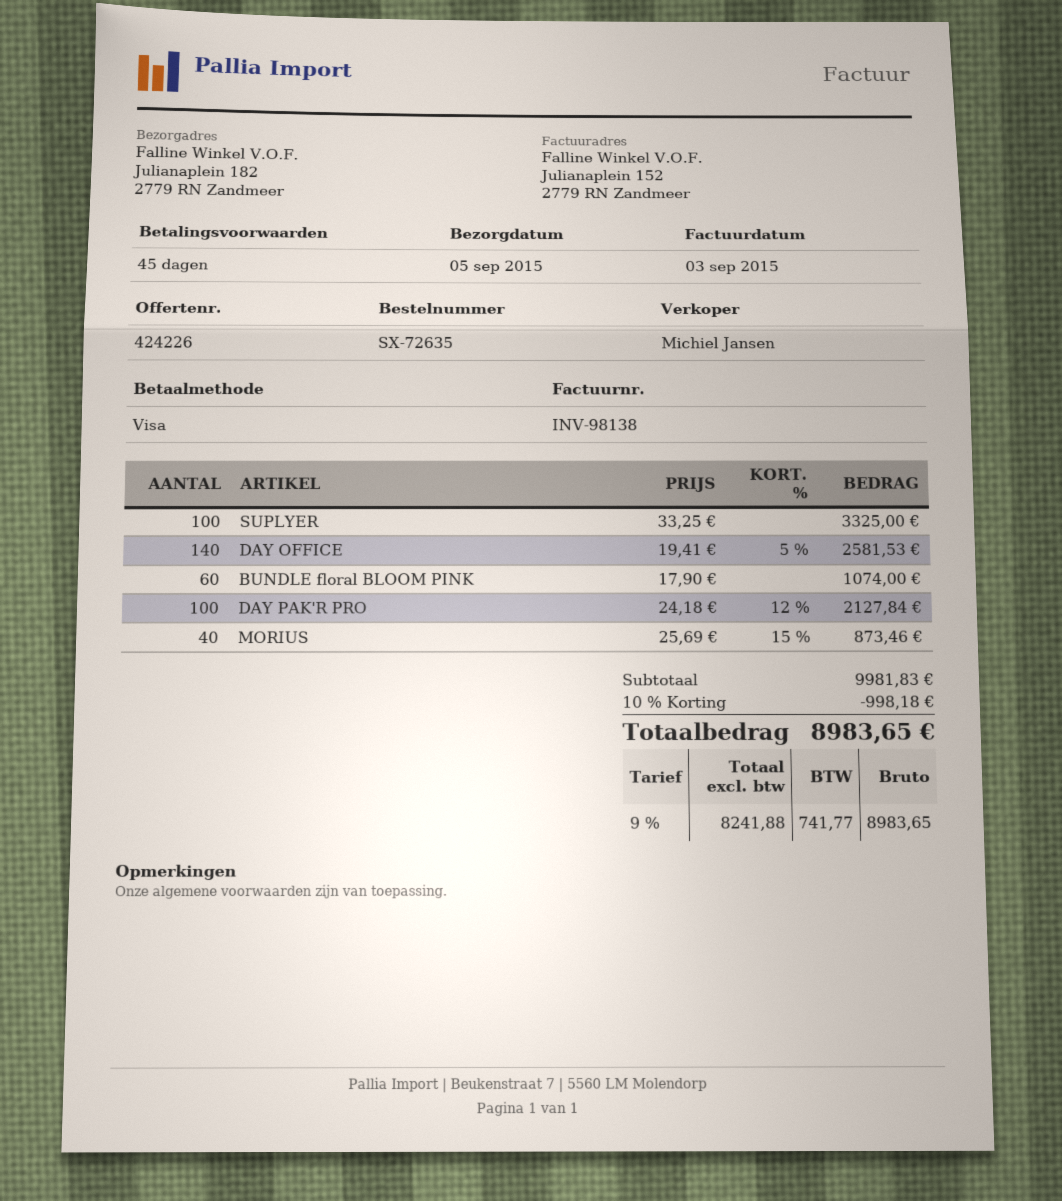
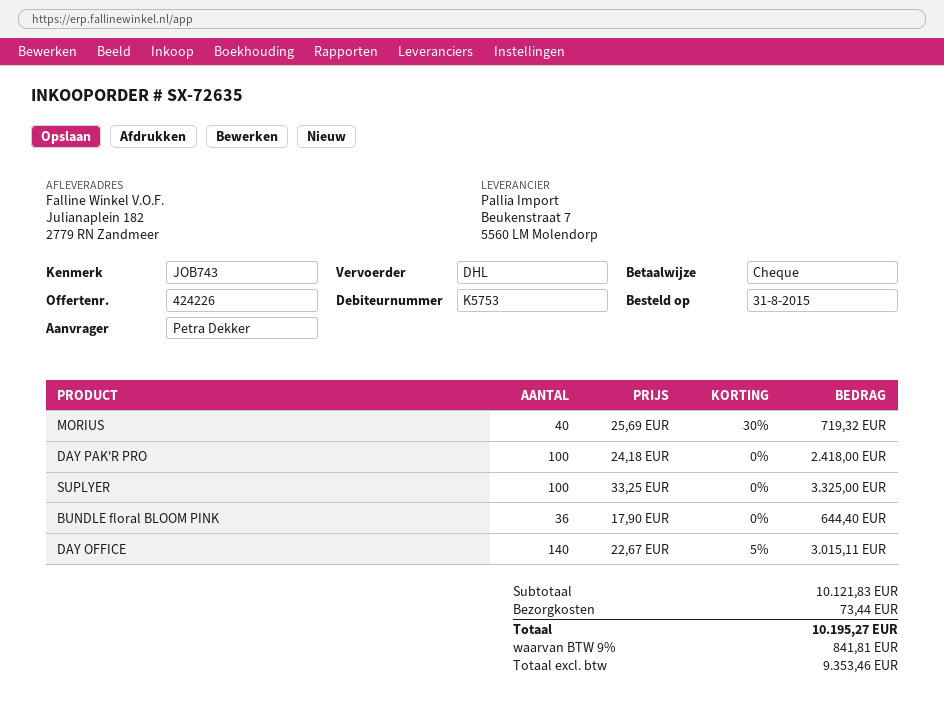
payment method: Visa -> cheque
DAY OFFICE: 140 x 19.41 - 5% = 2581.53 -> 140 x 22.67 - 5% = 3015.11
BUNDLE floral BLOOM PINK: 60 x 17.90 = 1074.00 -> 36 x 17.90 = 644.40
DAY PAK'R PRO: 100 x 24.18 - 12% = 2127.84 -> 100 x 24.18 = 2418.00
MORIUS: 40 x 25.69 - 15% = 873.46 -> 40 x 25.69 - 30% = 719.32
subtotal: 9981.83 -> 10121.83
discount: 10% = 998.18 -> none
shipping: none -> 73.44
net: 8241.88 -> 9353.46
tax: 9% = 741.77 -> 9% = 841.81
total: 8983.65 -> 10195.27

